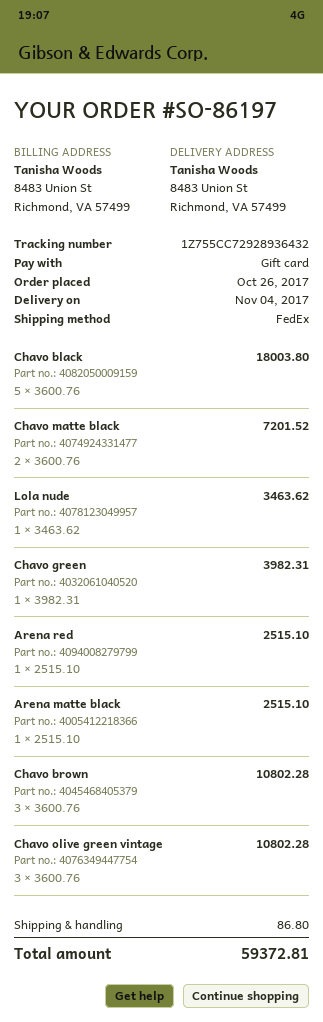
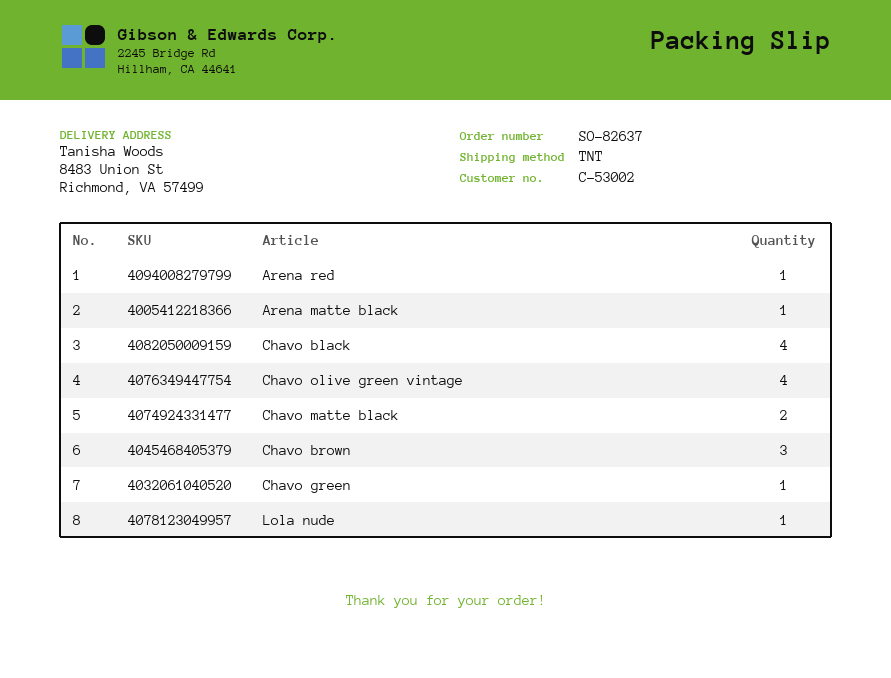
order number: SO-86197 -> SO-82637
shipping method: FedEx -> TNT
Chavo black: 5 -> 4
Chavo olive green vintage: 3 -> 4

